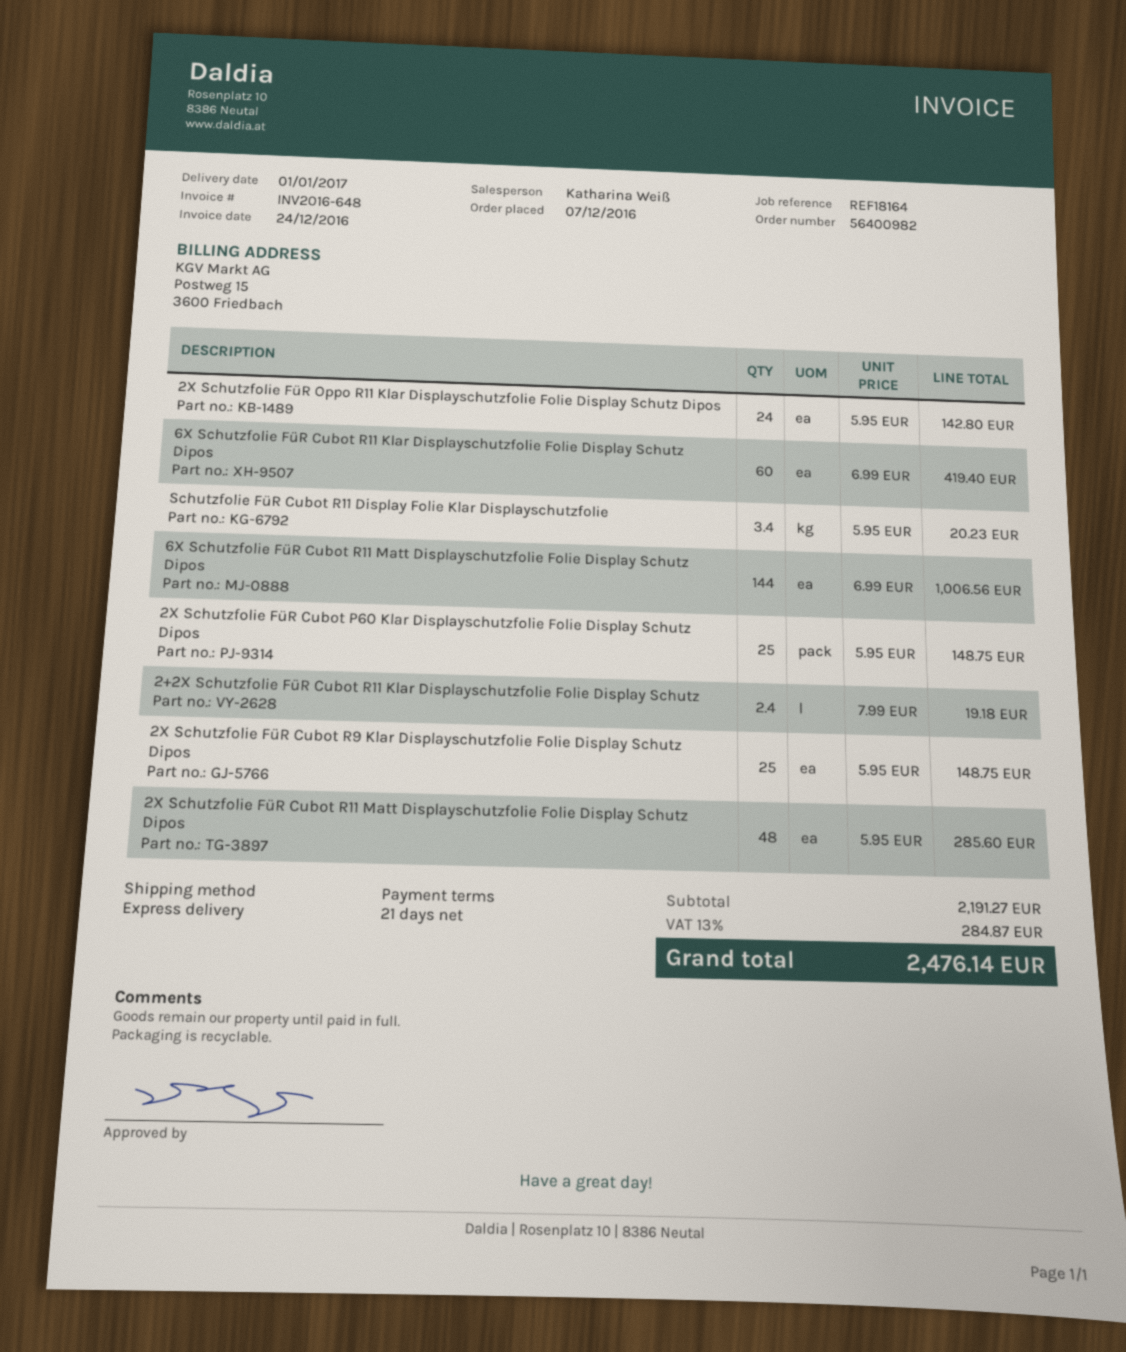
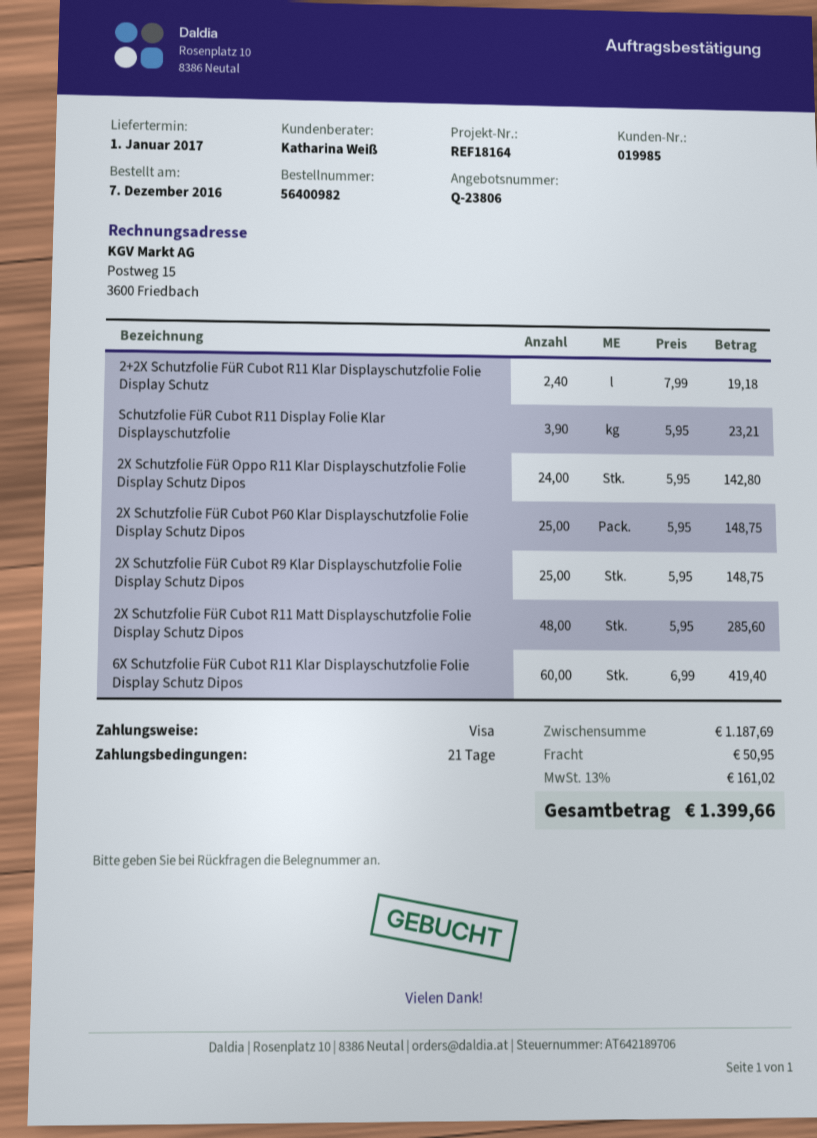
Schutzfolie FüR Cubot R11 Display Folie Klar Displayschutzfolie: 3.4 x 5.95 = 20.23 -> 3.9 x 5.95 = 23.21
6X Schutzfolie FüR Cubot R11 Matt Displayschutzfolie Folie Display Schutz Dipos: 144 x 6.99 = 1006.56 -> none
subtotal: 2191.27 -> 1187.69
shipping: none -> 50.95
tax: 13% = 284.87 -> 13% = 161.02
total: 2476.14 -> 1399.66

